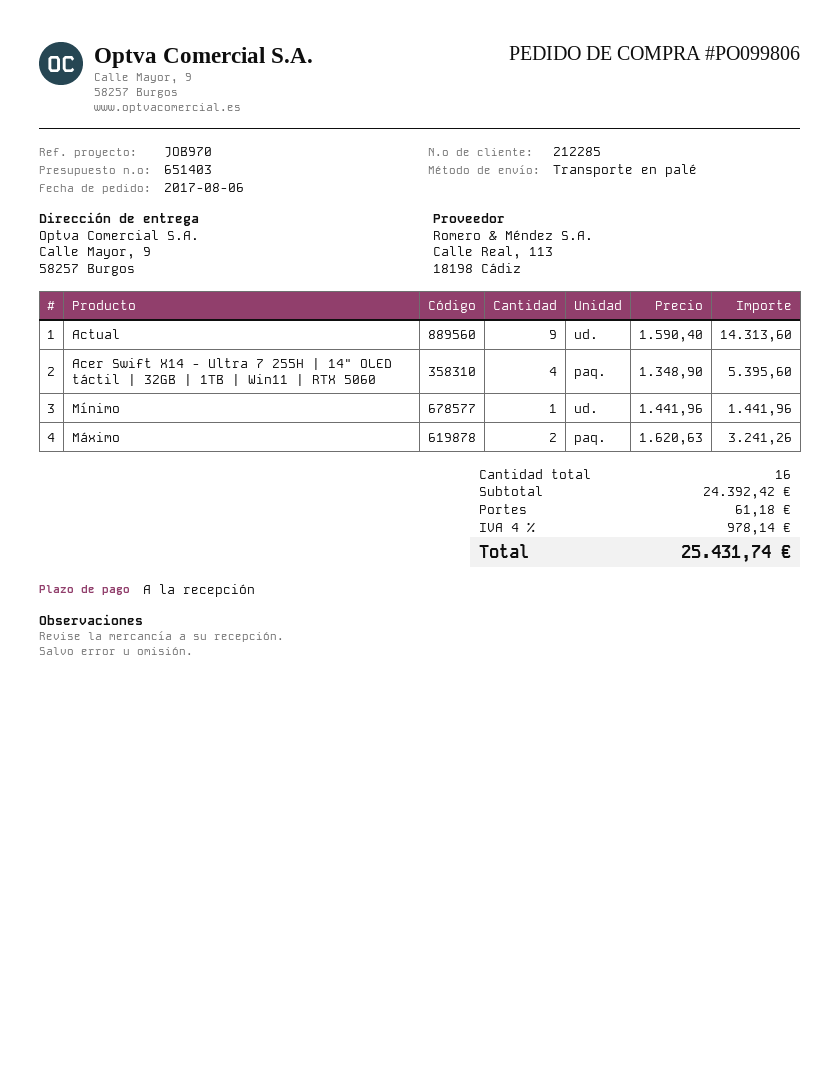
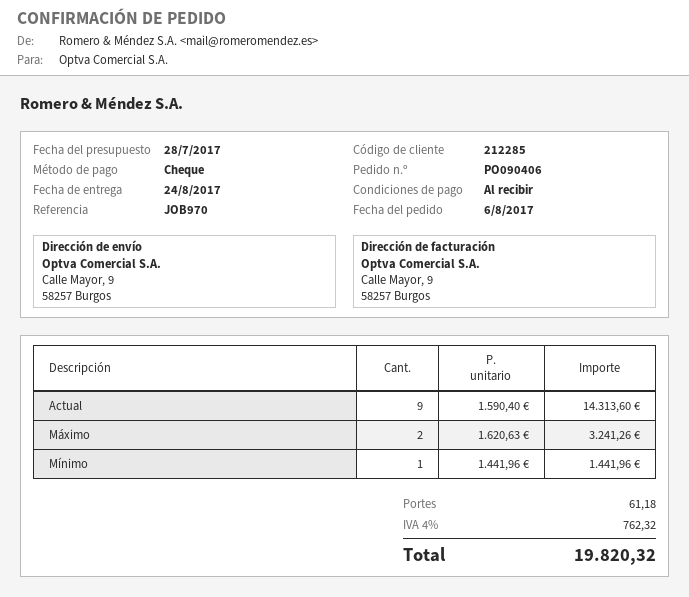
order number: PO099806 -> PO090406
Acer Swift X14 - Ultra 7 255H | 14" OLED táctil | 32GB | 1TB | Win11 | RTX 5060: 4 x 1348.90 = 5395.60 -> none
tax: 4% = 978.14 -> 4% = 762.32
total: 25431.74 -> 19820.32

